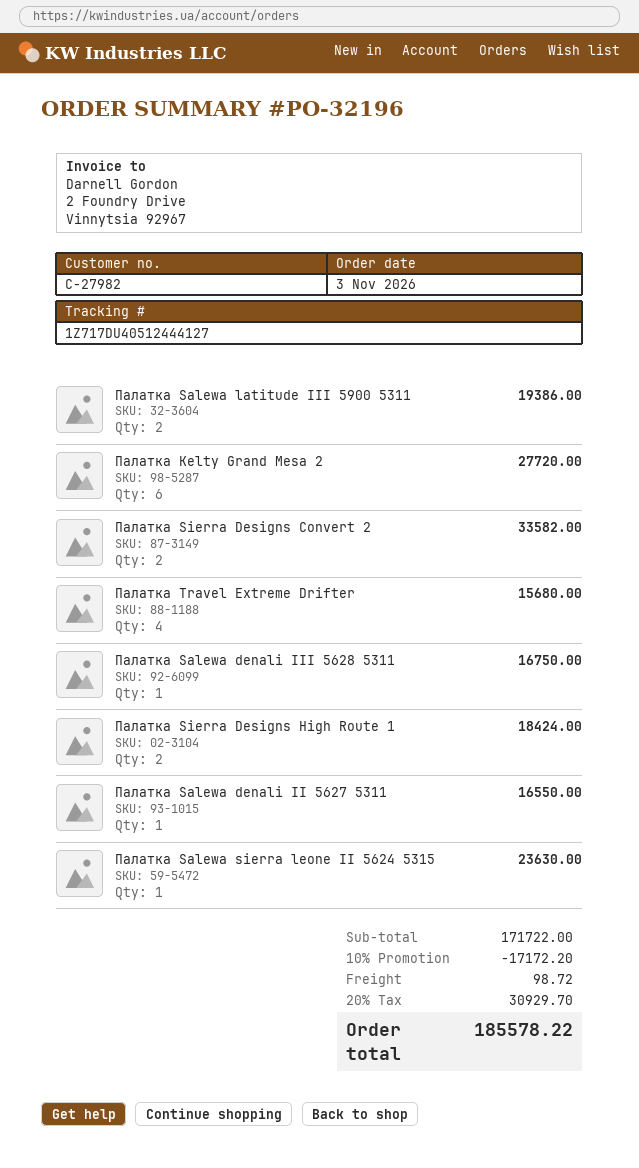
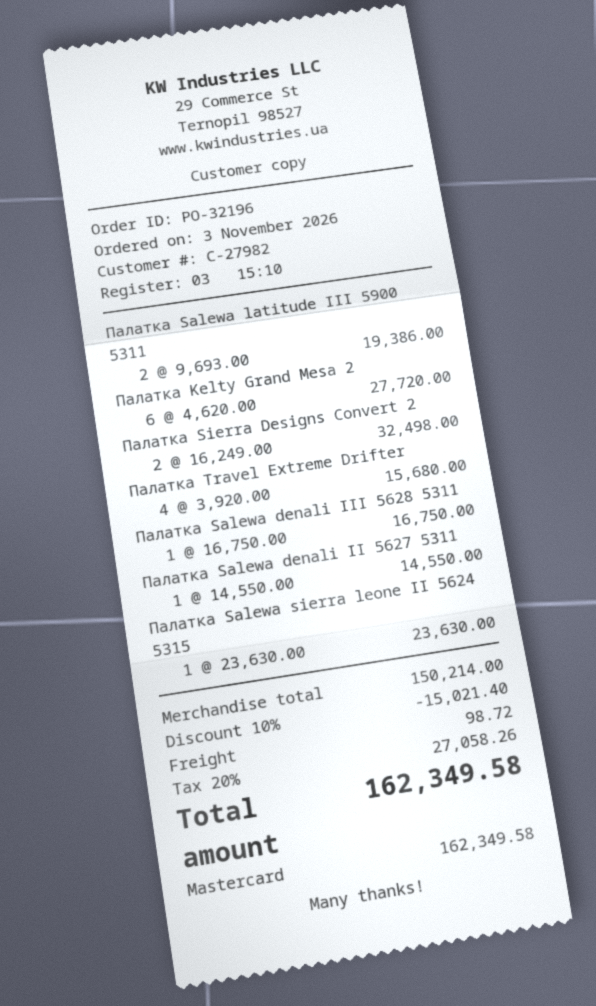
Палатка Sierra Designs Convert 2: 2 for 33582.00 -> 2 for 32498.00
Палатка Sierra Designs High Route 1: 2 for 18424.00 -> none
Палатка Salewa denali II 5627 5311: 1 for 16550.00 -> 1 for 14550.00
subtotal: 171722.00 -> 150214.00
discount: 10% = 17172.20 -> 10% = 15021.40
tax: 20% = 30929.70 -> 20% = 27058.26
total: 185578.22 -> 162349.58

